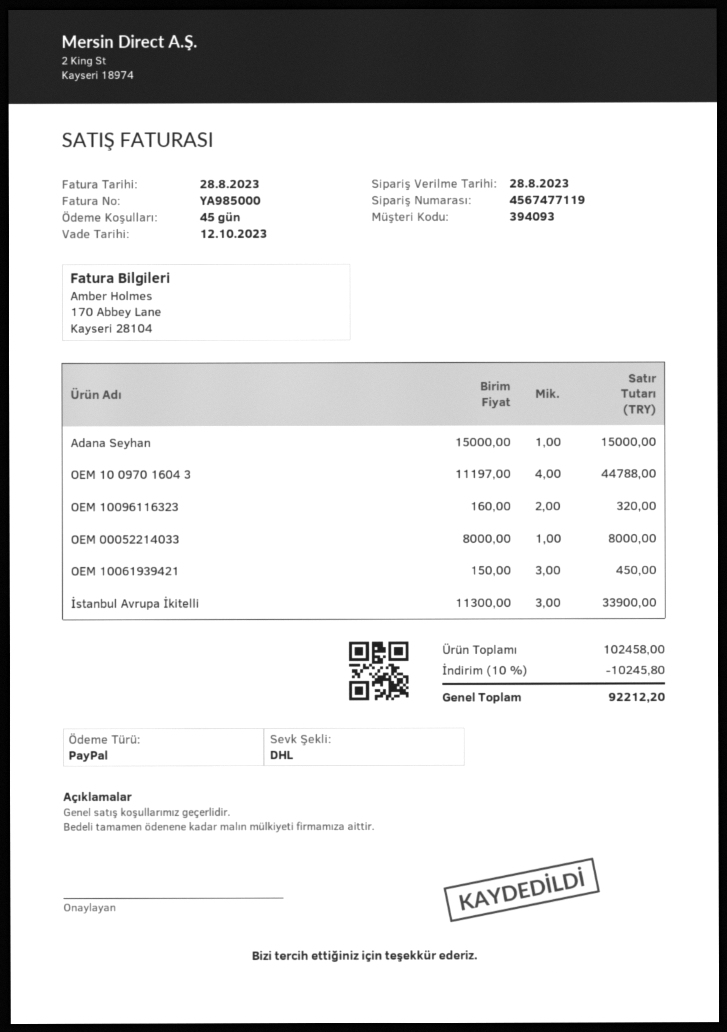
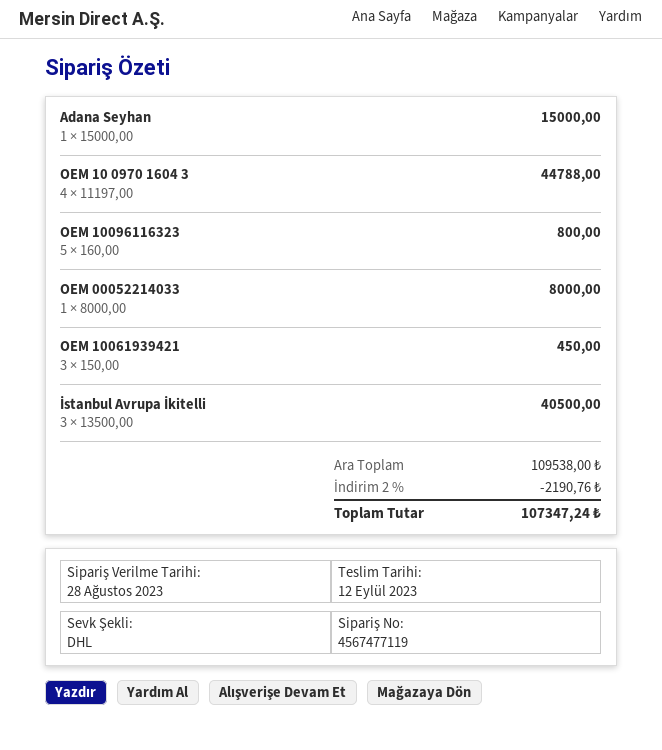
OEM 10096116323: 2 x 160.00 = 320.00 -> 5 x 160.00 = 800.00
İstanbul Avrupa İkitelli: 3 x 11300.00 = 33900.00 -> 3 x 13500.00 = 40500.00
subtotal: 102458.00 -> 109538.00
discount: 10% = 10245.80 -> 2% = 2190.76
total: 92212.20 -> 107347.24

